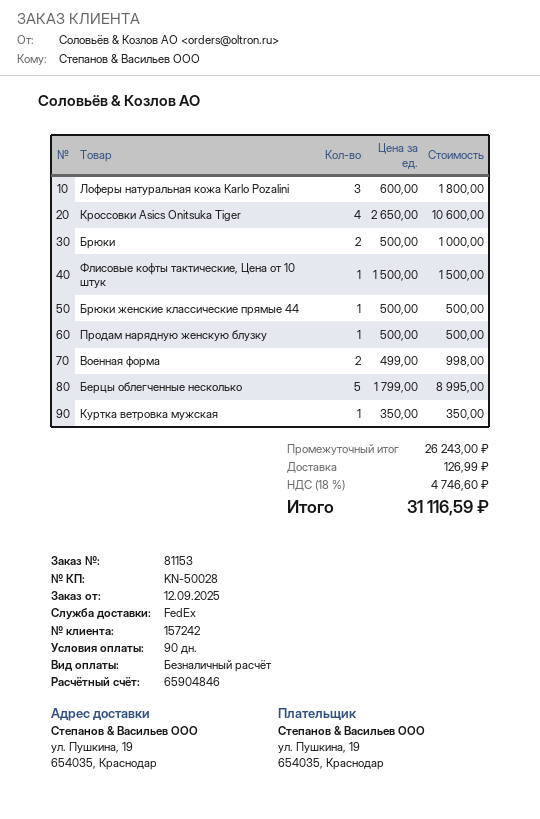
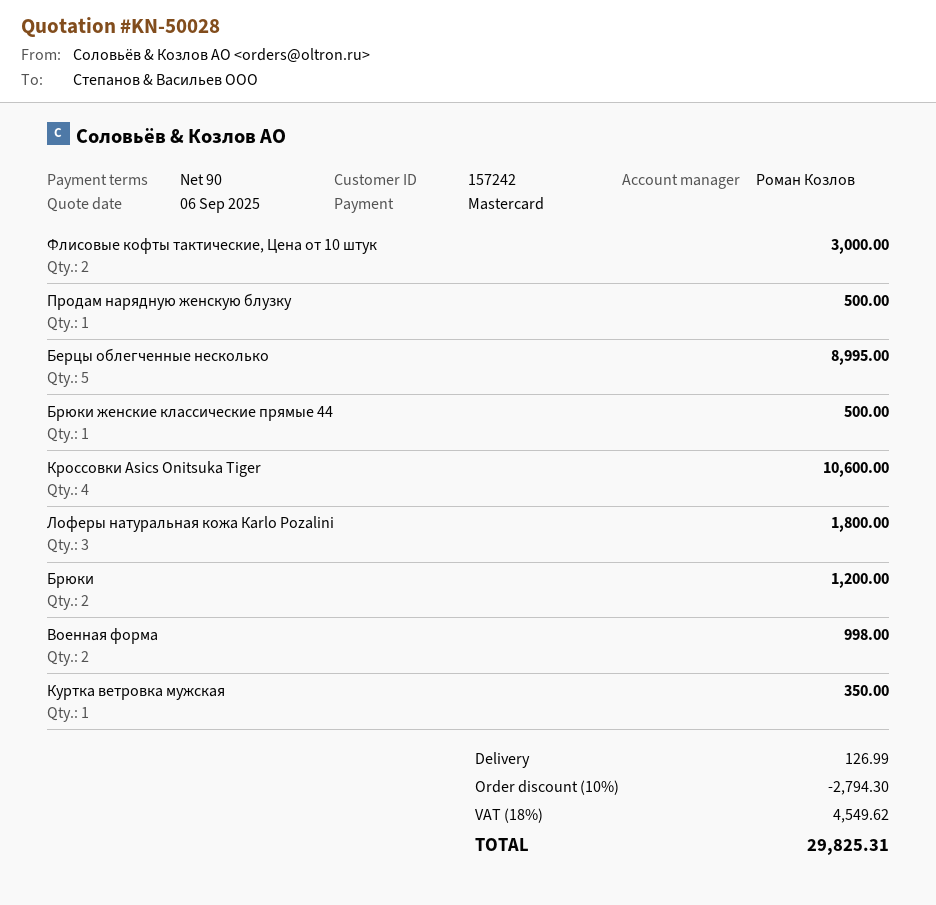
payment method: bank transfer -> Mastercard
Брюки: 2 for 1000.00 -> 2 for 1200.00
Флисовые кофты тактические, Цена от 10 штук: 1 for 1500.00 -> 2 for 3000.00
discount: none -> 10% = 2794.30
tax: 18% = 4746.60 -> 18% = 4549.62
total: 31116.59 -> 29825.31

